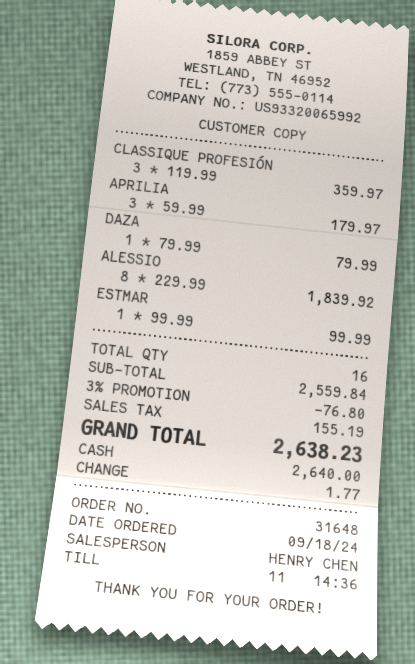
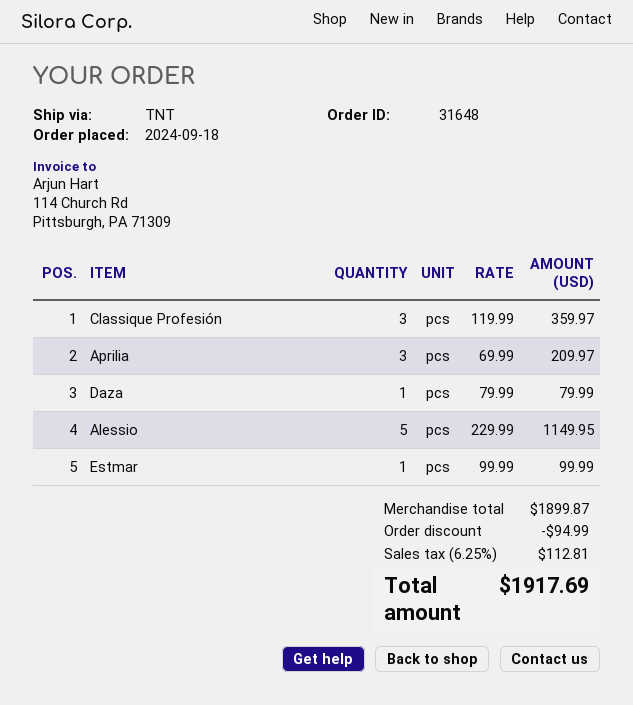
APRILIA: 3 x 59.99 = 179.97 -> 3 x 69.99 = 209.97
ALESSIO: 8 x 229.99 = 1839.92 -> 5 x 229.99 = 1149.95
subtotal: 2559.84 -> 1899.87
discount: 76.80 -> 94.99
tax: 155.19 -> 112.81
total: 2638.23 -> 1917.69

